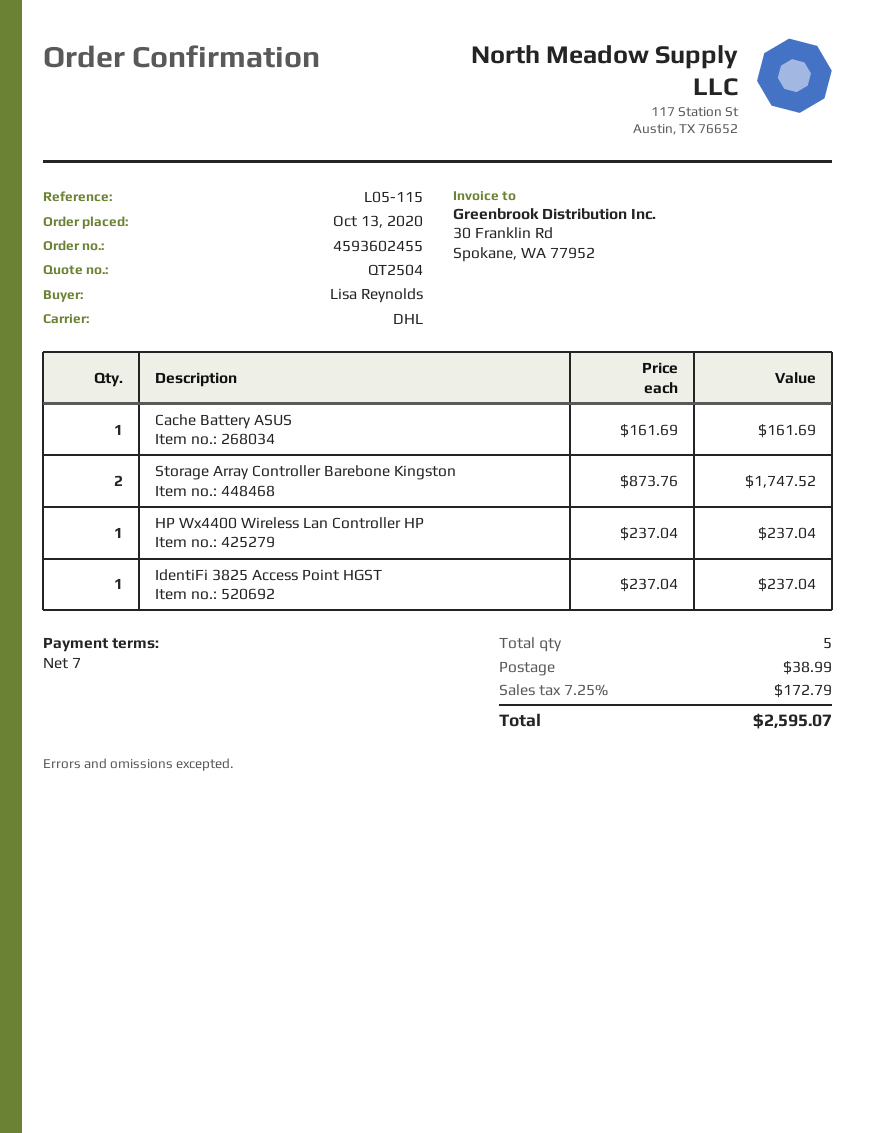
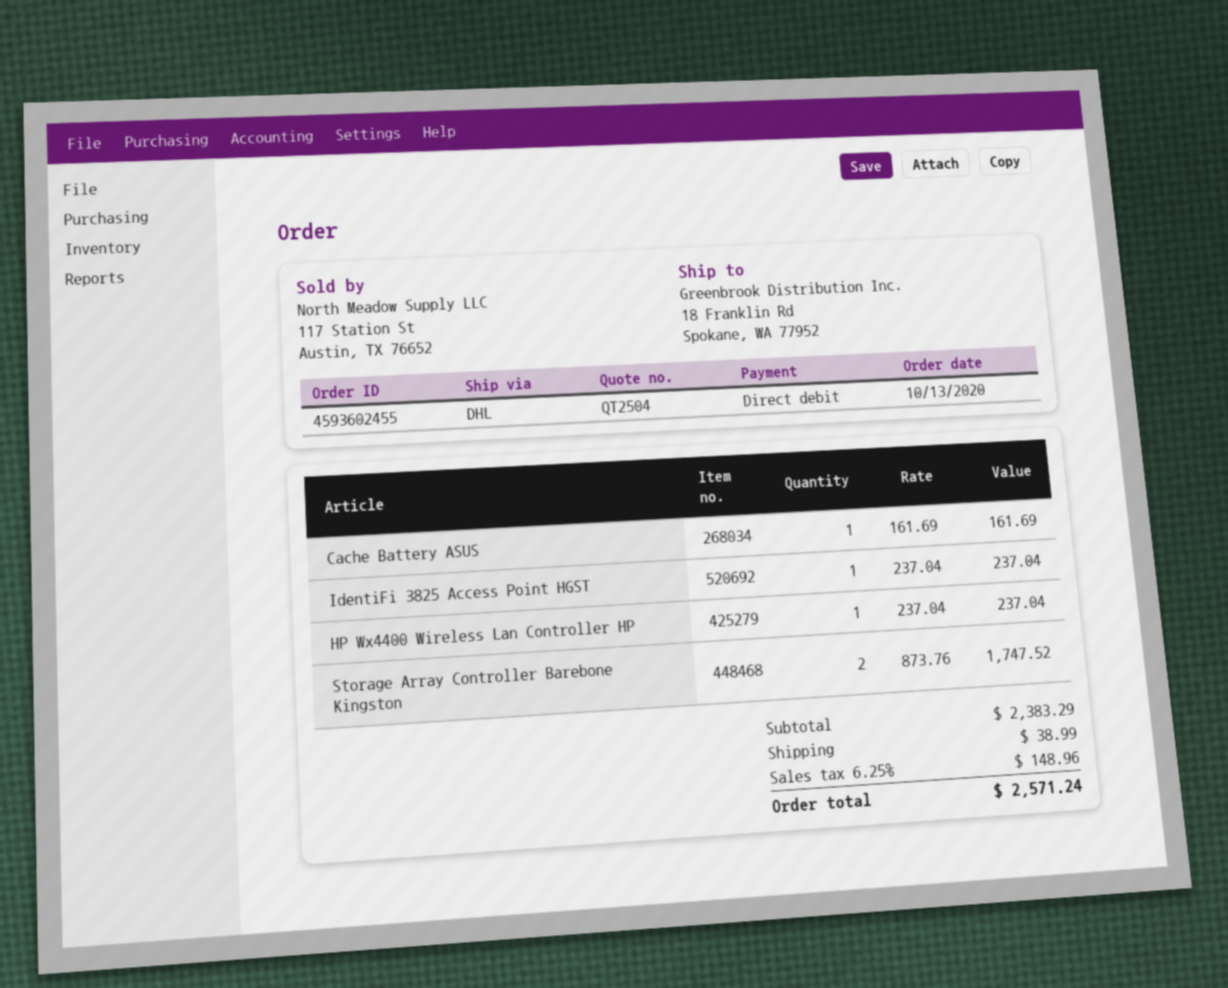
tax: 7.25% = 172.79 -> 6.25% = 148.96
total: 2595.07 -> 2571.24

